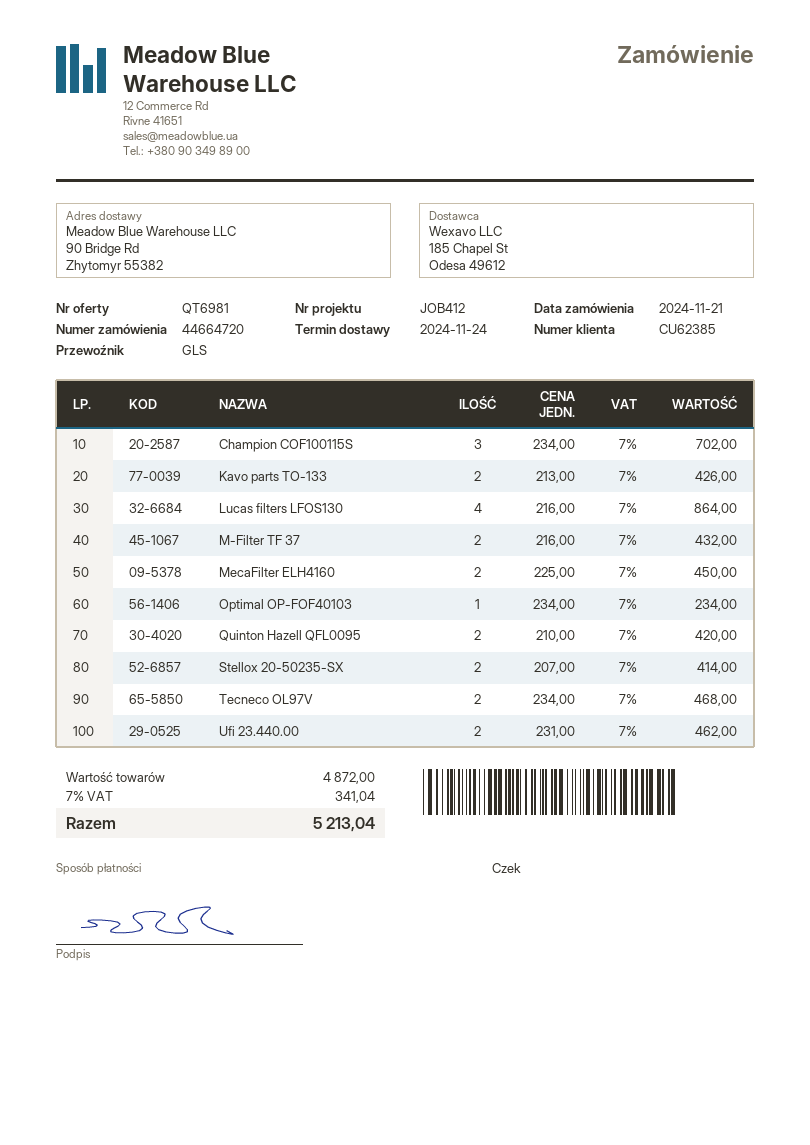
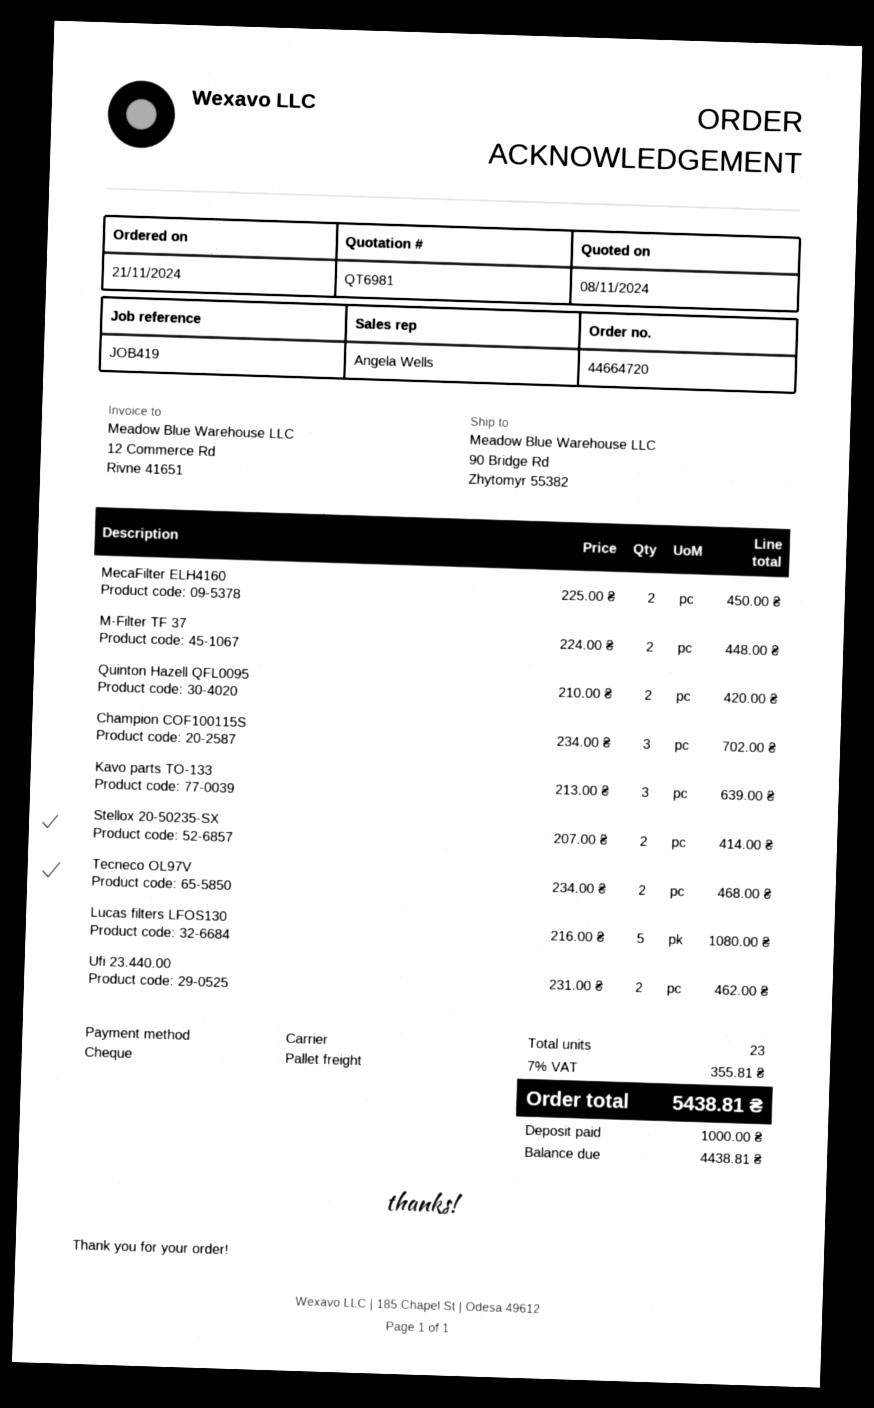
reference: JOB412 -> JOB419
shipping method: GLS -> pallet freight
Kavo parts TO-133: 2 x 213.00 = 426.00 -> 3 x 213.00 = 639.00
Lucas filters LFOS130: 4 x 216.00 = 864.00 -> 5 x 216.00 = 1080.00
M-Filter TF 37: 2 x 216.00 = 432.00 -> 2 x 224.00 = 448.00
Optimal OP-FOF40103: 1 x 234.00 = 234.00 -> none
tax: 7% = 341.04 -> 7% = 355.81
total: 5213.04 -> 5438.81

